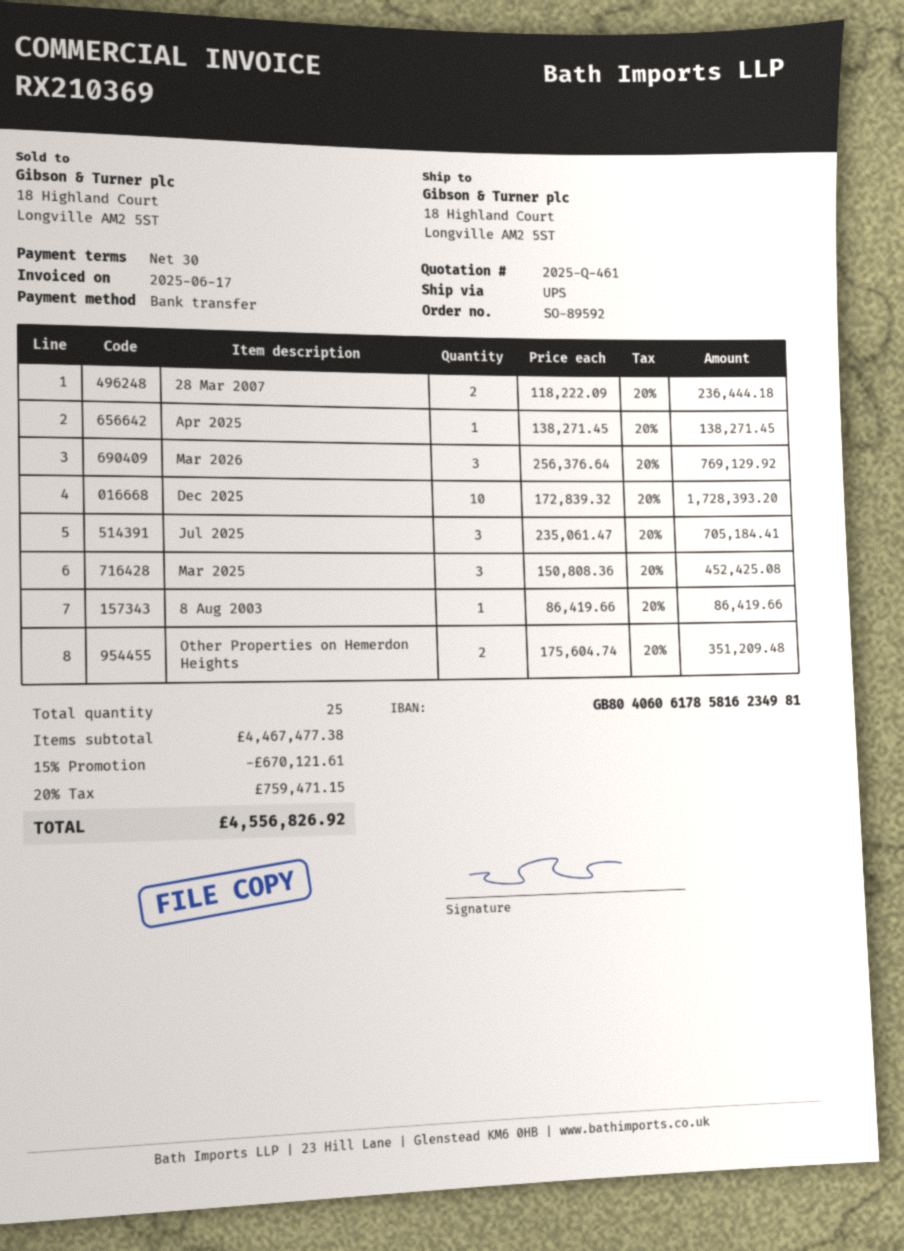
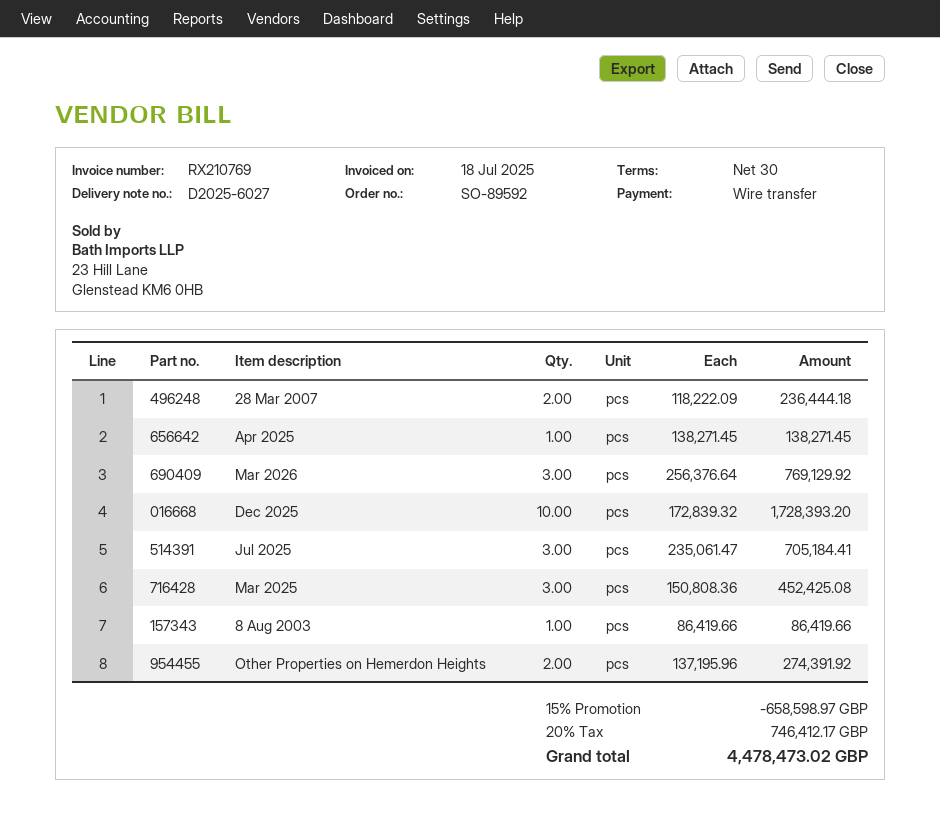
invoice number: RX210369 -> RX210769
invoice date: 2025-06-17 -> 2025-07-18
Other Properties on Hemerdon Heights: 2 x 175604.74 = 351209.48 -> 2 x 137195.96 = 274391.92
discount: 15% = 670121.61 -> 15% = 658598.97
tax: 20% = 759471.15 -> 20% = 746412.17
total: 4556826.92 -> 4478473.02

